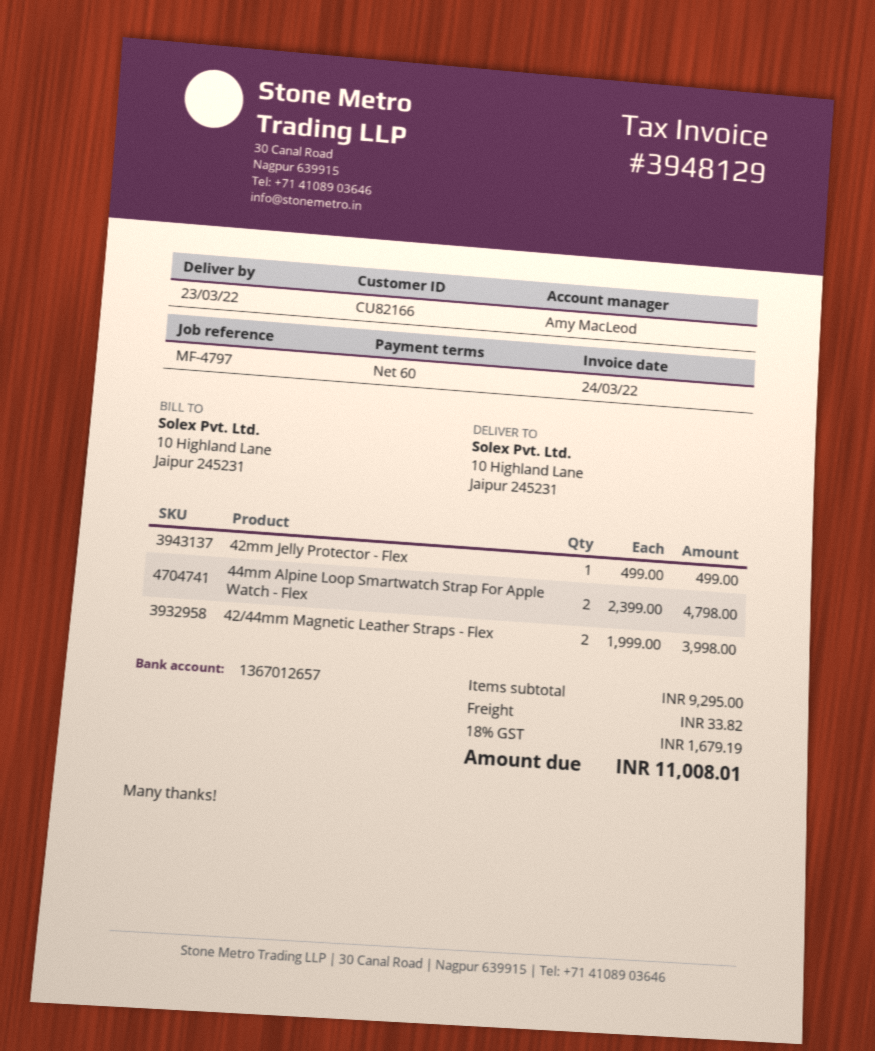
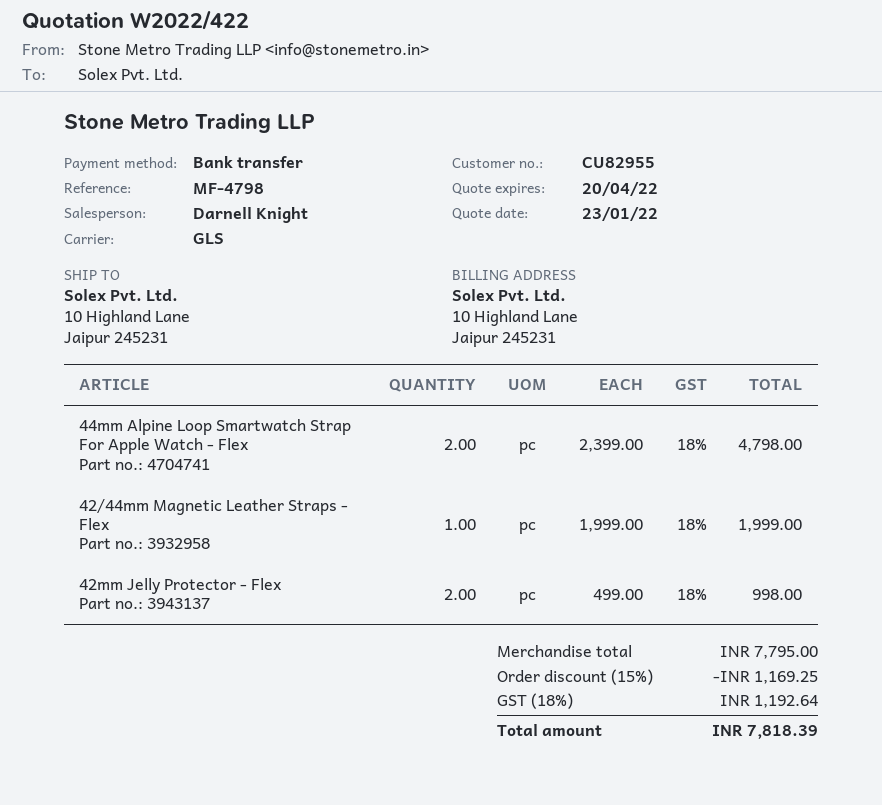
customer number: CU82166 -> CU82955
reference: MF-4797 -> MF-4798
sales rep: Amy MacLeod -> Darnell Knight
42mm Jelly Protector - Flex: 1 x 499.00 = 499.00 -> 2 x 499.00 = 998.00
42/44mm Magnetic Leather Straps - Flex: 2 x 1999.00 = 3998.00 -> 1 x 1999.00 = 1999.00
subtotal: 9295.00 -> 7795.00
discount: none -> 15% = 1169.25
shipping: 33.82 -> none
tax: 18% = 1679.19 -> 18% = 1192.64
total: 11008.01 -> 7818.39

